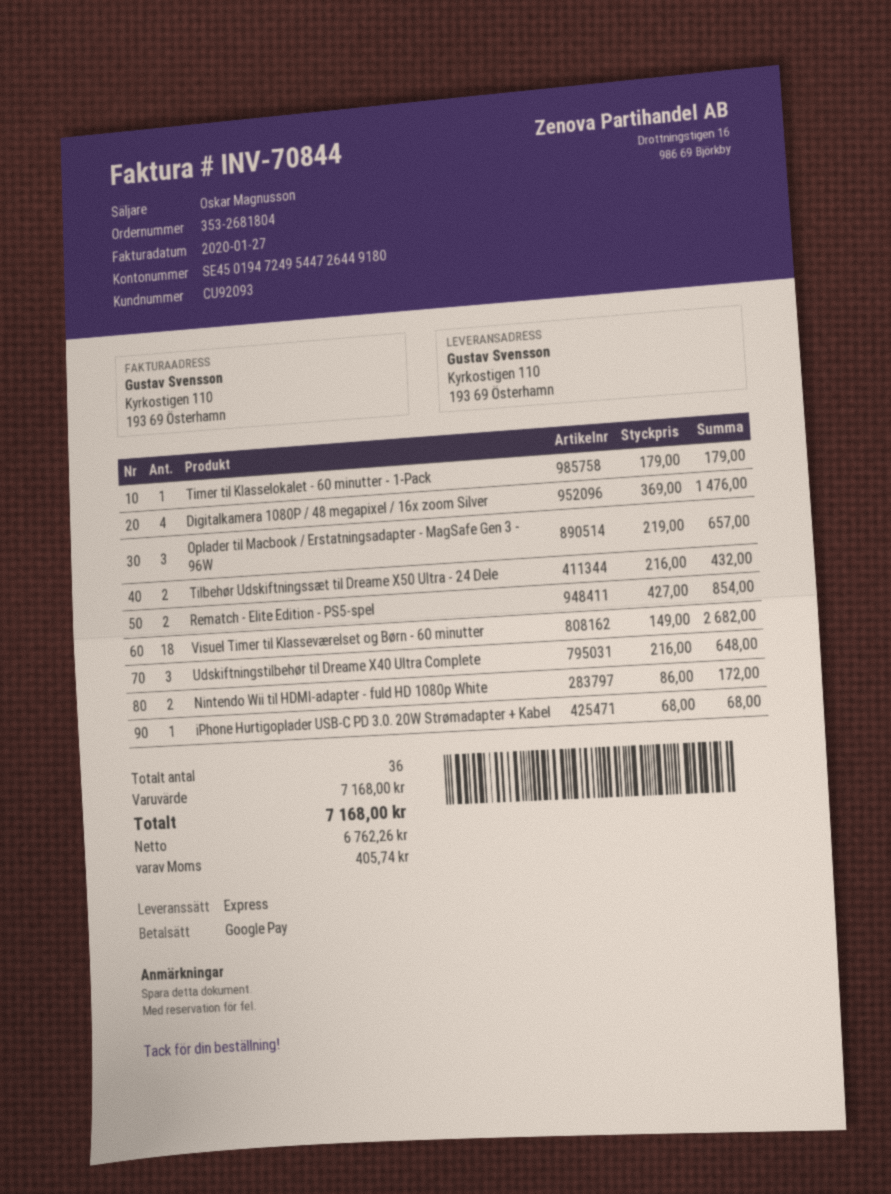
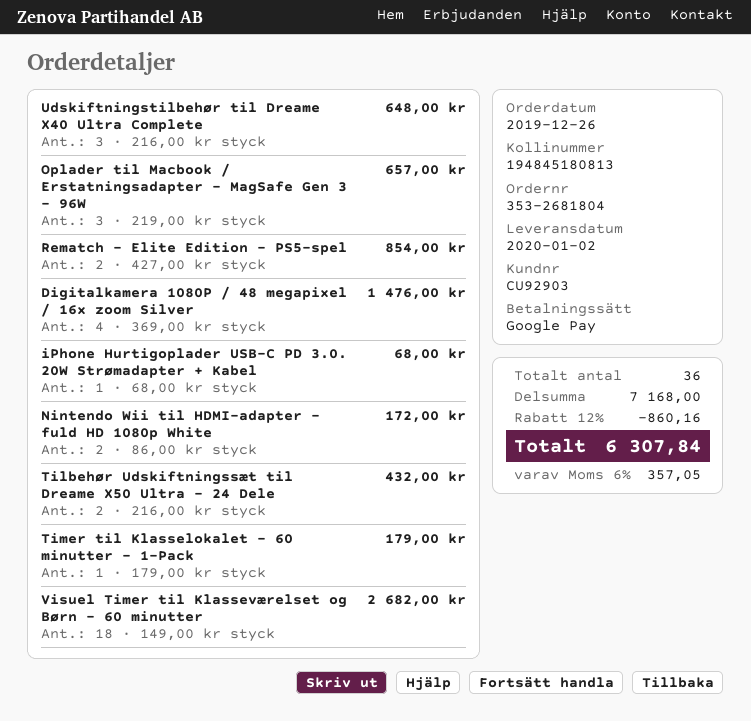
customer number: CU92093 -> CU92903
discount: none -> 12% = 860.16
tax: 405.74 -> 357.05
total: 7168.00 -> 6307.84

